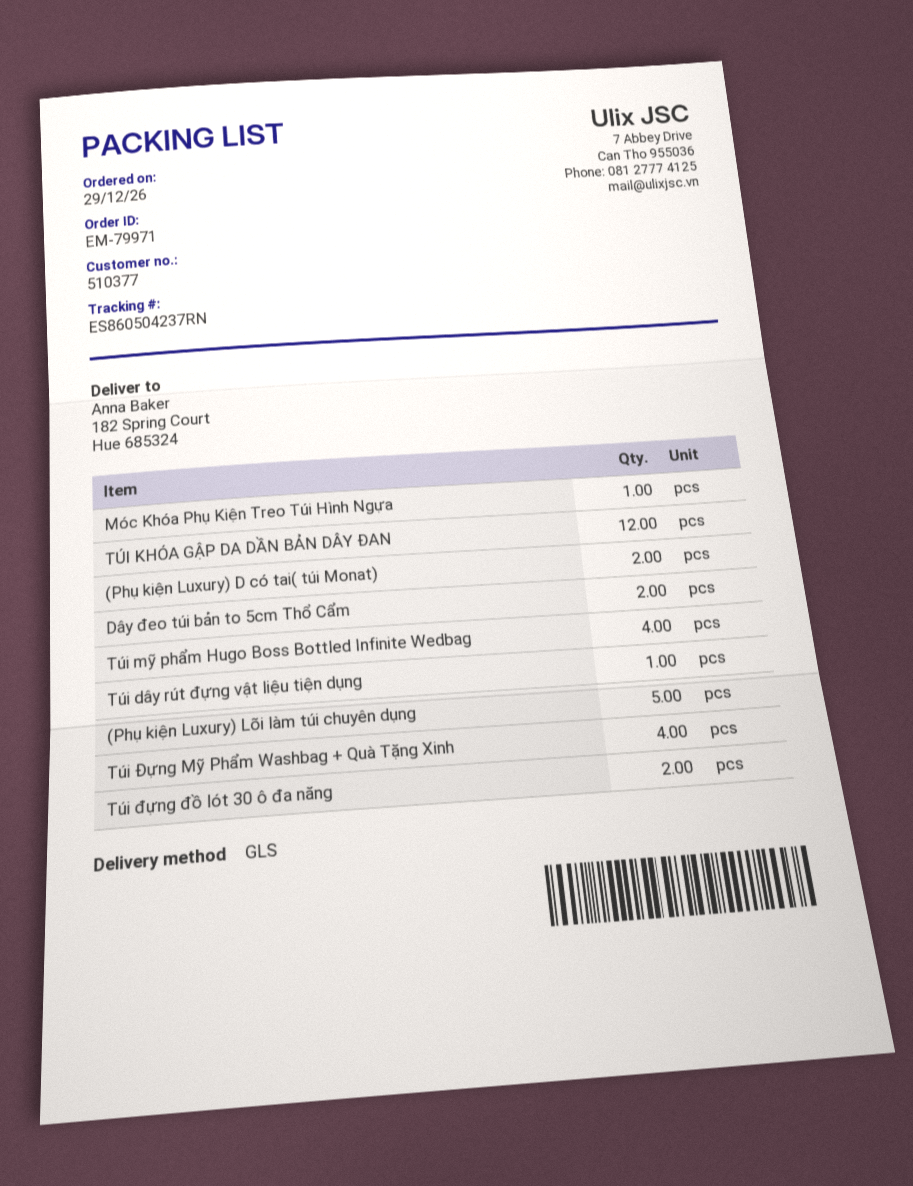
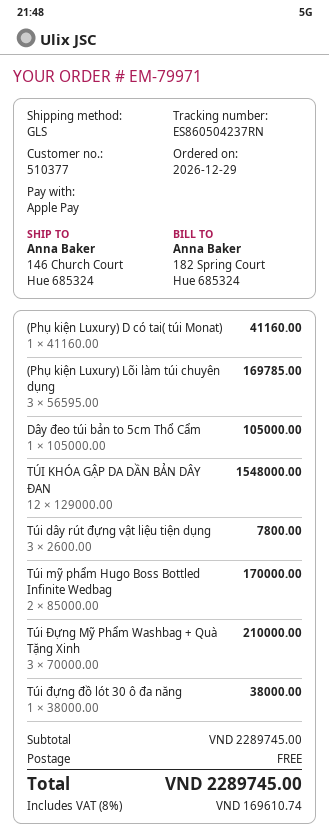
ship to: 182 Spring Court, Hue 685324 -> 146 Church Court, Hue 685324
Móc Khóa Phụ Kiện Treo Túi Hình Ngựa: 1 -> none
(Phụ kiện Luxury) D có tai( túi Monat): 2 -> 1
Dây đeo túi bản to 5cm Thổ Cẩm: 2 -> 1
Túi mỹ phẩm Hugo Boss Bottled Infinite Wedbag: 4 -> 2
Túi dây rút đựng vật liệu tiện dụng: 1 -> 3
(Phụ kiện Luxury) Lõi làm túi chuyên dụng: 5 -> 3
Túi Đựng Mỹ Phẩm Washbag + Quà Tặng Xinh: 4 -> 3
Túi đựng đồ lót 30 ô đa năng: 2 -> 1

